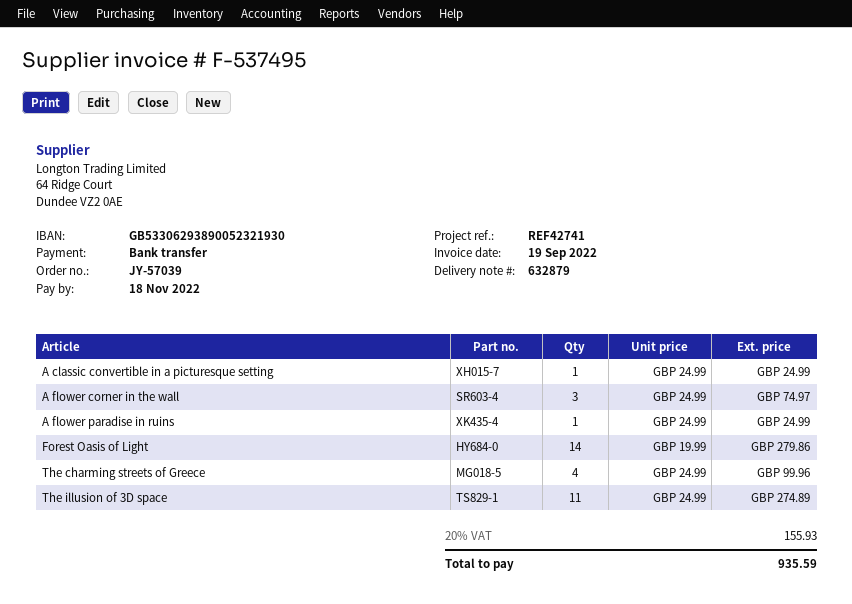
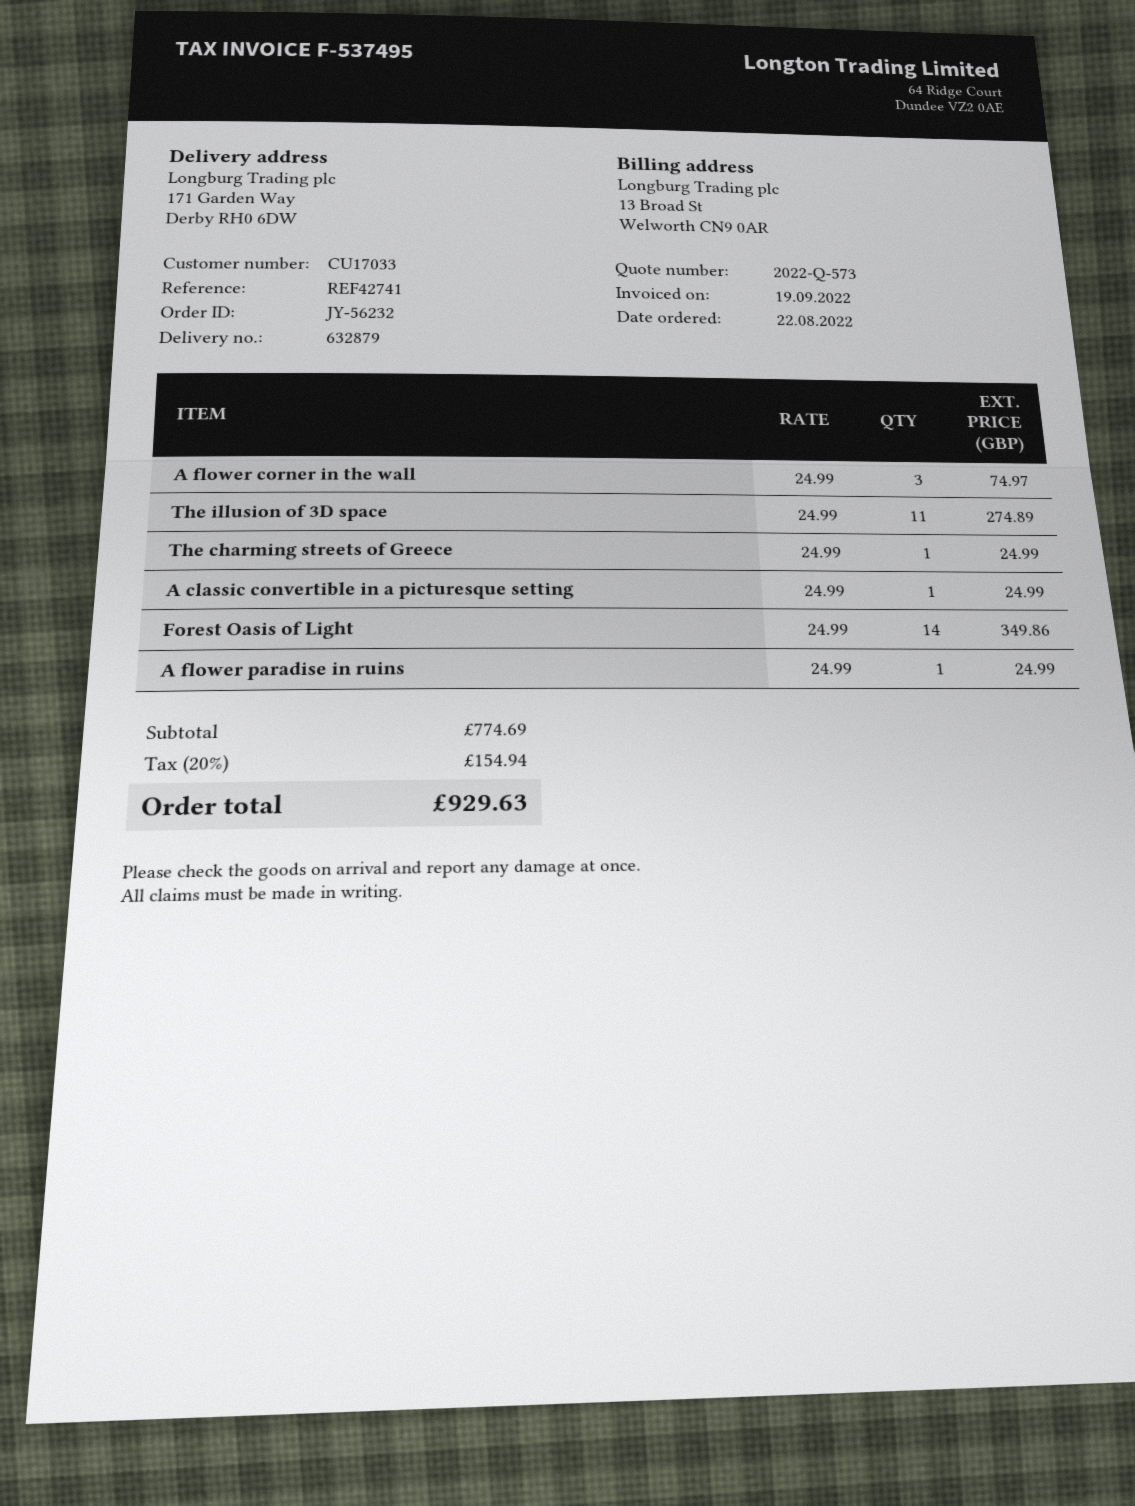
order number: JY-57039 -> JY-56232
Forest Oasis of Light: 14 x 19.99 = 279.86 -> 14 x 24.99 = 349.86
The charming streets of Greece: 4 x 24.99 = 99.96 -> 1 x 24.99 = 24.99
tax: 20% = 155.93 -> 20% = 154.94
total: 935.59 -> 929.63

